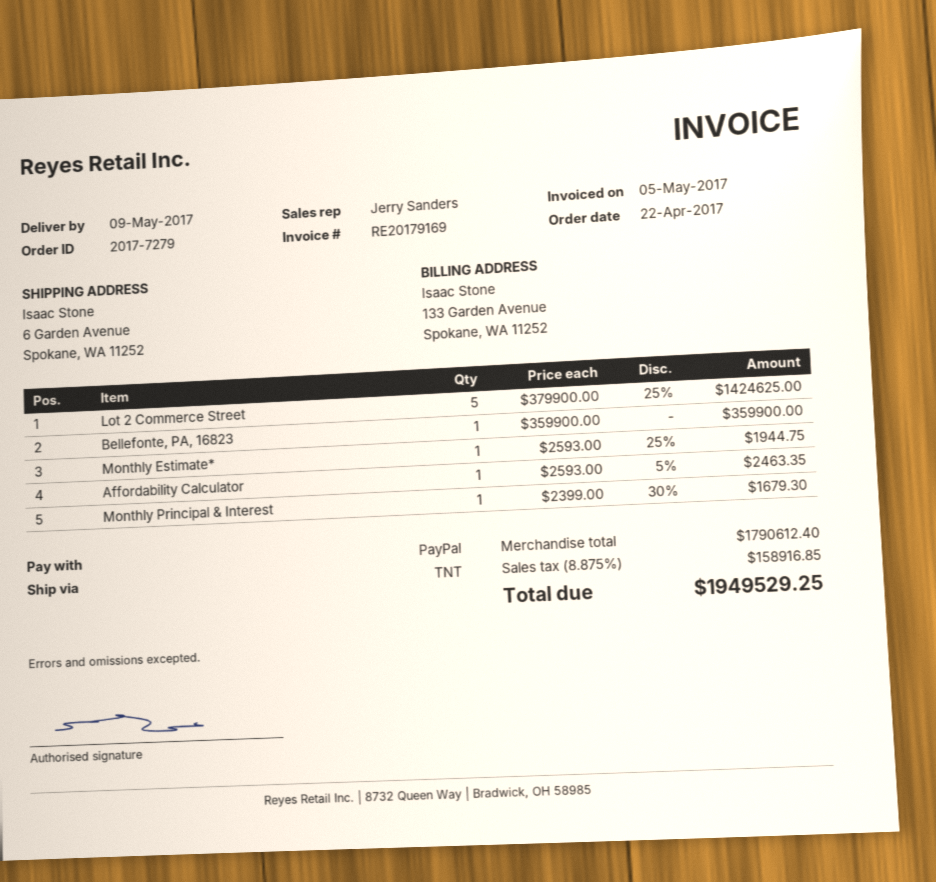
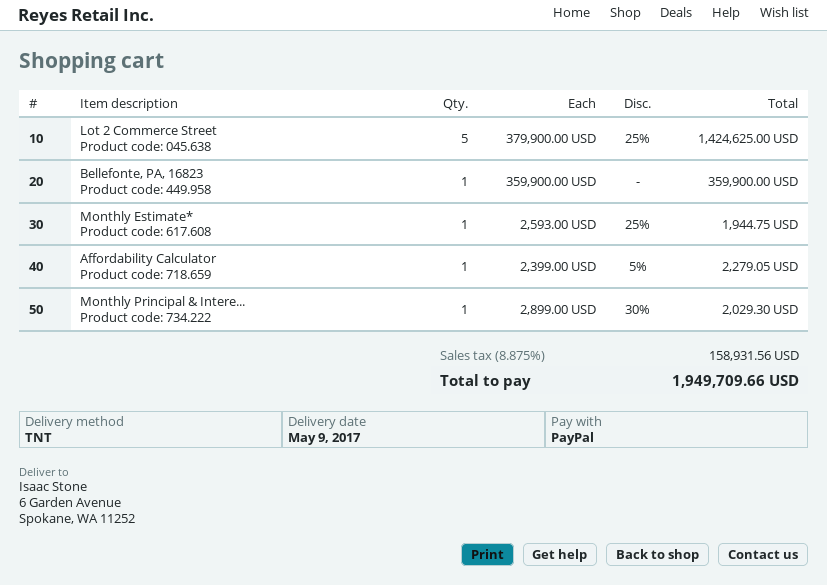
Affordability Calculator: 1 x 2593.00 - 5% = 2463.35 -> 1 x 2399.00 - 5% = 2279.05
Monthly Principal & Interest: 1 x 2399.00 - 30% = 1679.30 -> 1 x 2899.00 - 30% = 2029.30
tax: 8.875% = 158916.85 -> 8.875% = 158931.56
total: 1949529.25 -> 1949709.66

